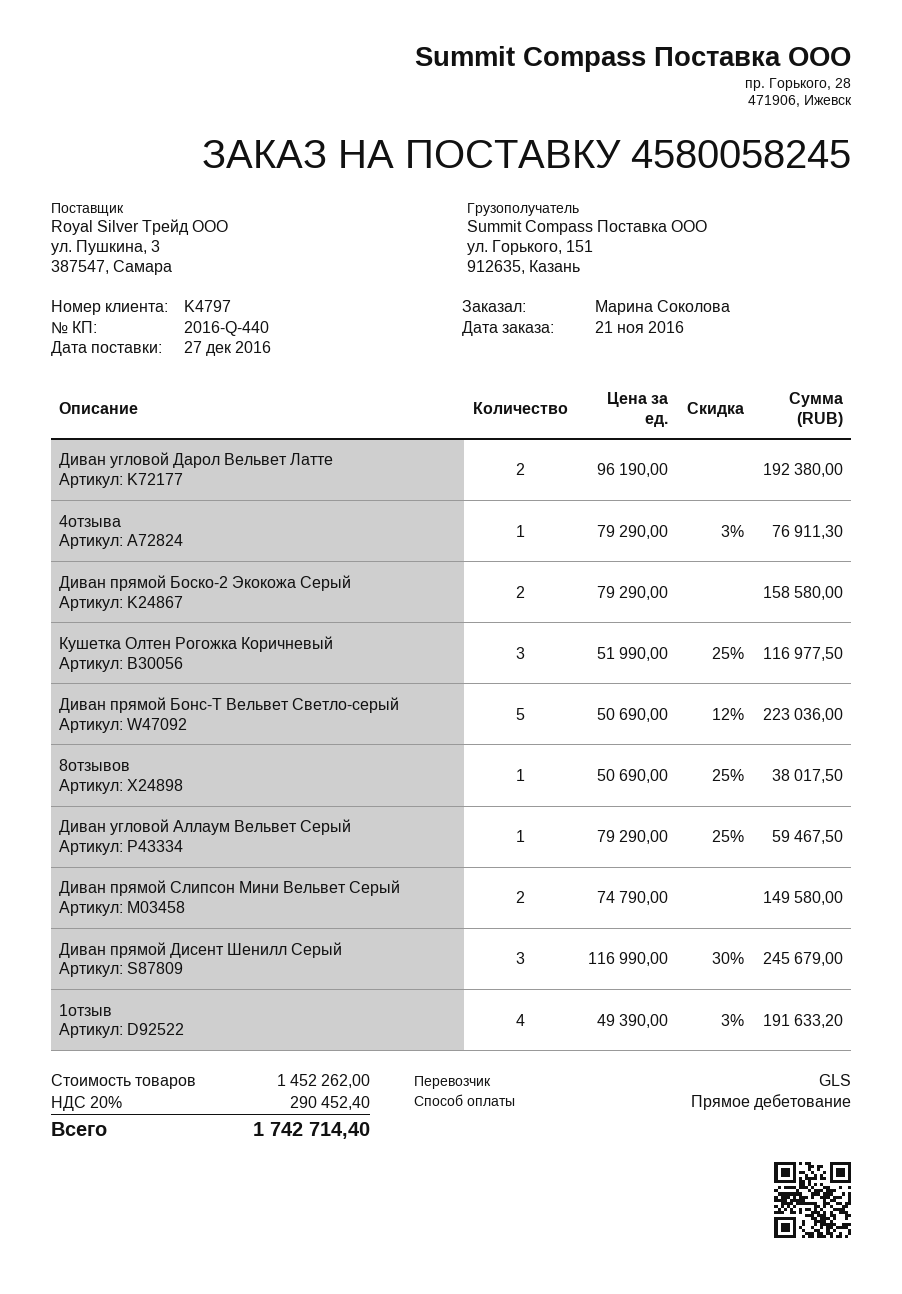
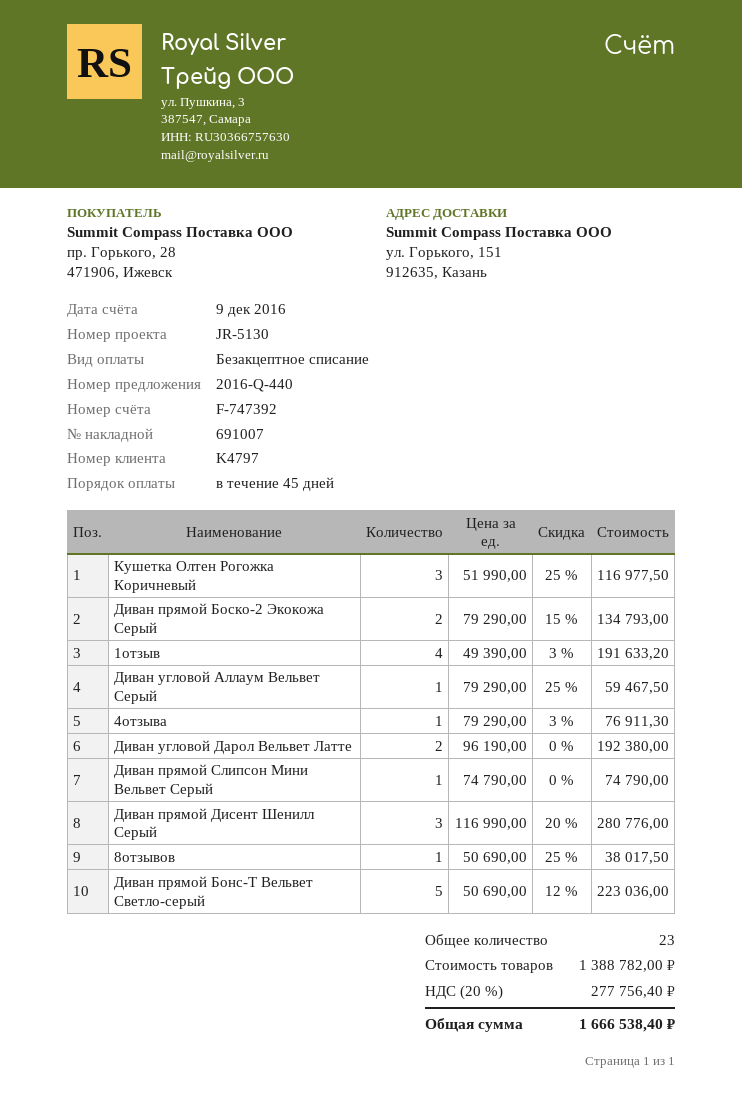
Диван прямой Боско-2 Экокожа Серый: 2 x 79290.00 = 158580.00 -> 2 x 79290.00 - 15% = 134793.00
Диван прямой Слипсон Мини Вельвет Серый: 2 x 74790.00 = 149580.00 -> 1 x 74790.00 = 74790.00
Диван прямой Дисент Шенилл Серый: 3 x 116990.00 - 30% = 245679.00 -> 3 x 116990.00 - 20% = 280776.00
subtotal: 1452262.00 -> 1388782.00
tax: 20% = 290452.40 -> 20% = 277756.40
total: 1742714.40 -> 1666538.40

